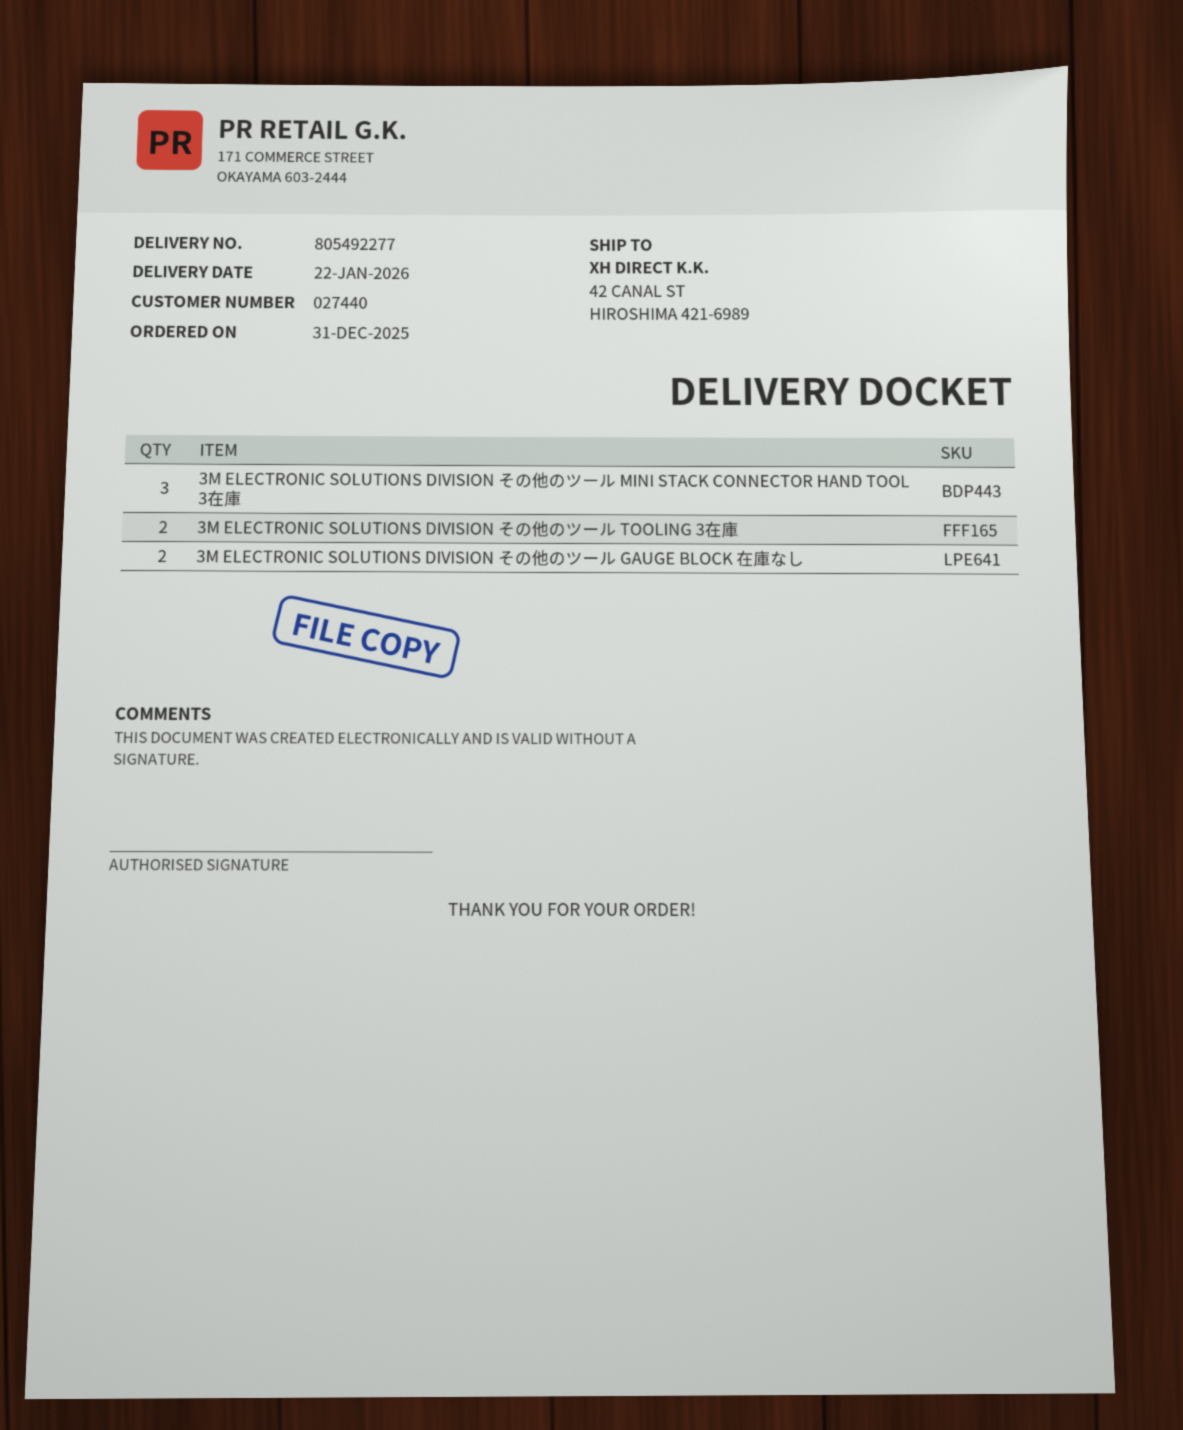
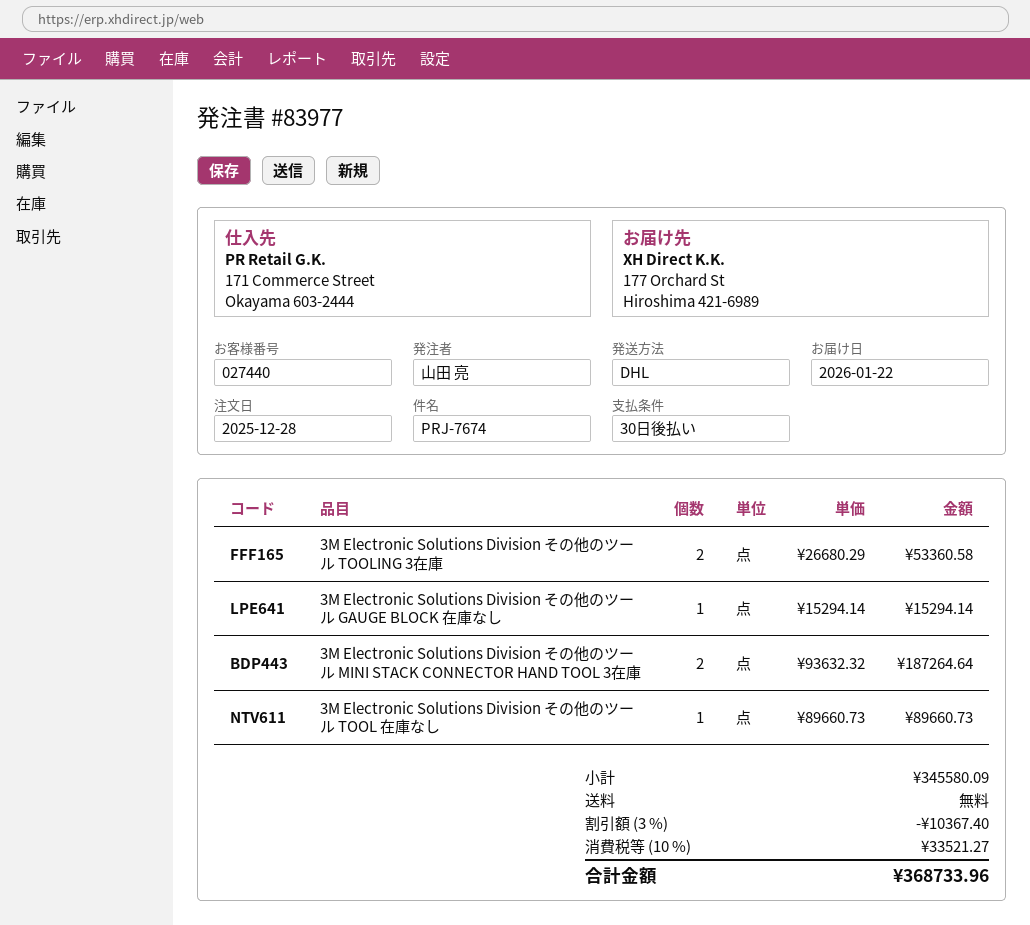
order date: 2025-12-31 -> 2025-12-28
ship to: 42 CANAL ST, HIROSHIMA 421-6989 -> 177 Orchard St, Hiroshima 421-6989
3M ELECTRONIC SOLUTIONS DIVISION その他のツール MINI STACK CONNECTOR HAND TOOL 3在庫: 3 -> 2
3M ELECTRONIC SOLUTIONS DIVISION その他のツール GAUGE BLOCK 在庫なし: 2 -> 1
3M Electronic Solutions Division その他のツール TOOL 在庫なし: none -> 1

